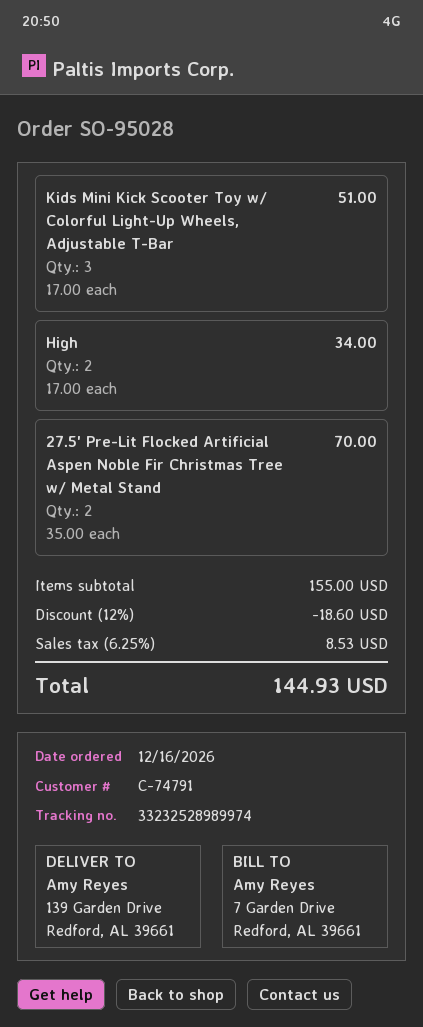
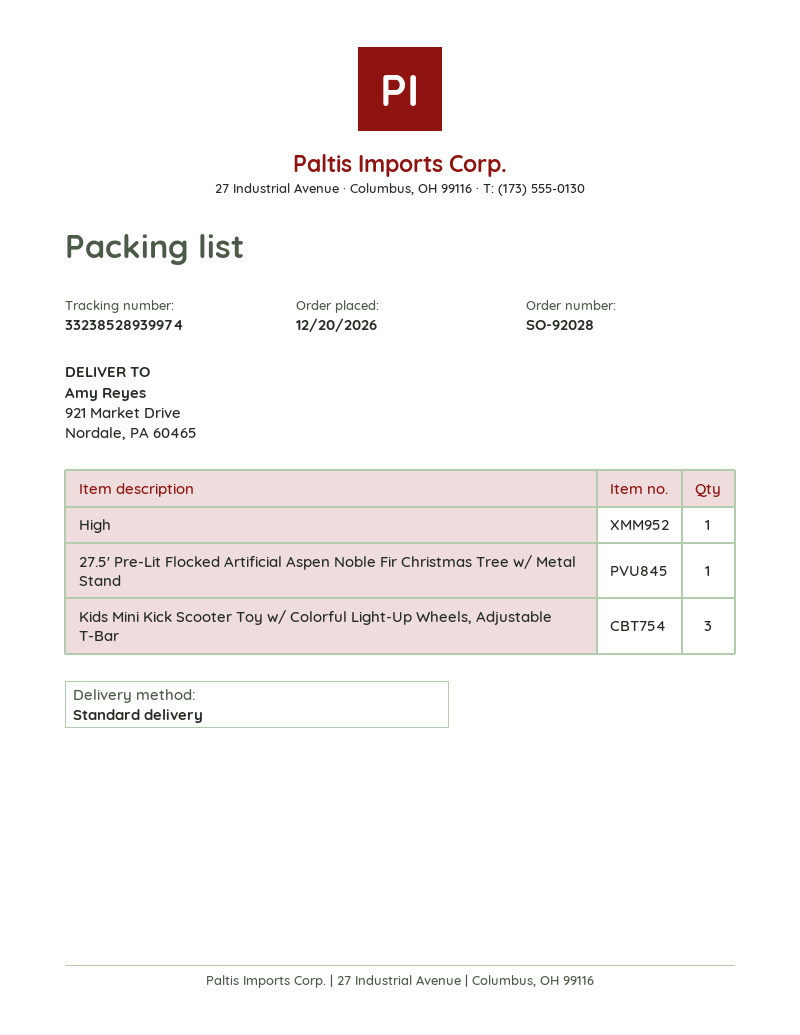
order number: SO-95028 -> SO-92028
order date: 2026-12-16 -> 2026-12-20
tracking number: 33232528989974 -> 33238528939974
ship to: 139 Garden Drive, Redford, AL 39661 -> 921 Market Drive, Nordale, PA 60465
High: 2 -> 1
27.5' Pre-Lit Flocked Artificial Aspen Noble Fir Christmas Tree w/ Metal Stand: 2 -> 1

